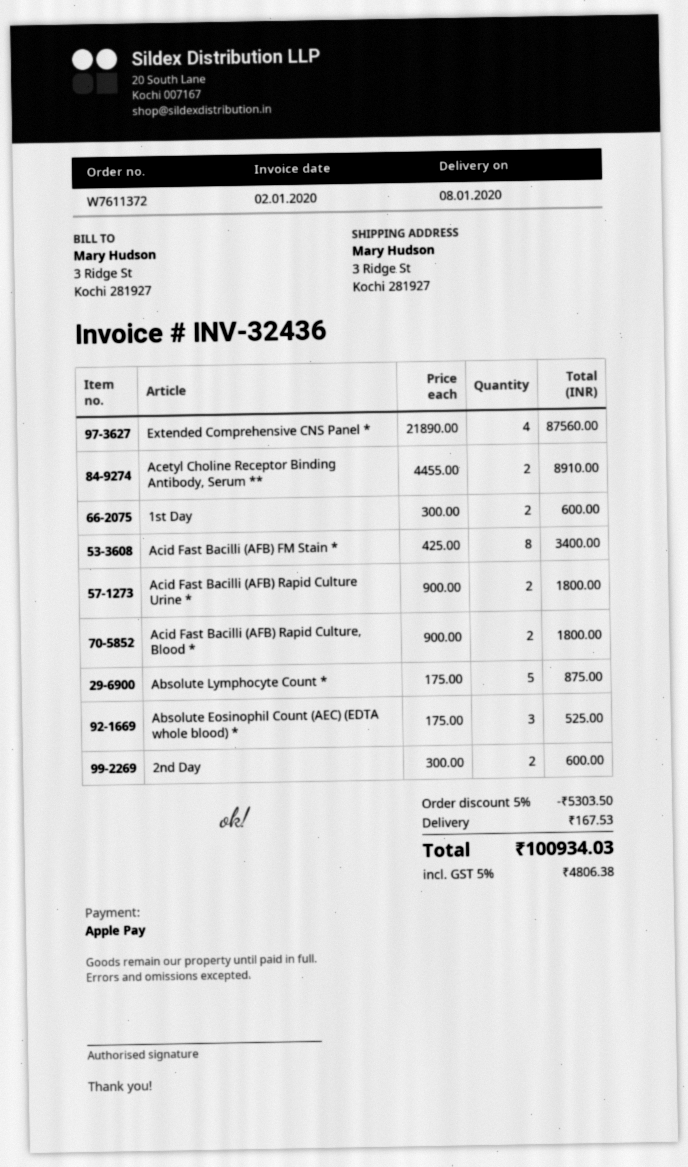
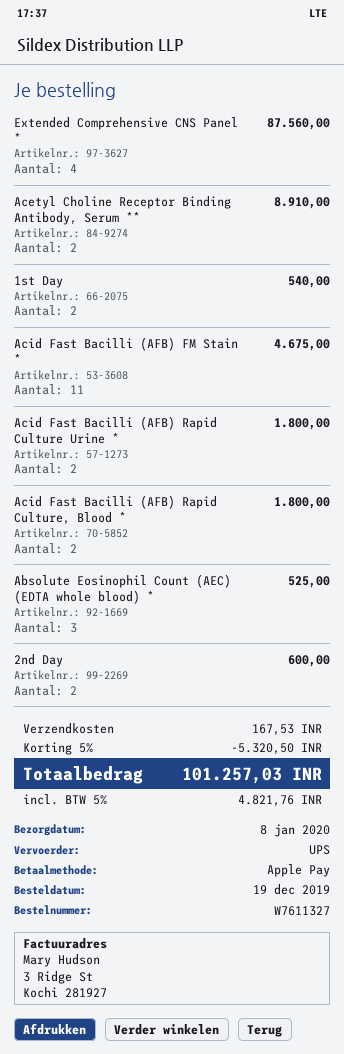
order number: W7611372 -> W7611327
1st Day: 2 for 600.00 -> 2 for 540.00
Acid Fast Bacilli (AFB) FM Stain *: 8 for 3400.00 -> 11 for 4675.00
Absolute Lymphocyte Count *: 5 for 875.00 -> none
discount: 5% = 5303.50 -> 5% = 5320.50
tax: 5% = 4806.38 -> 5% = 4821.76
total: 100934.03 -> 101257.03

